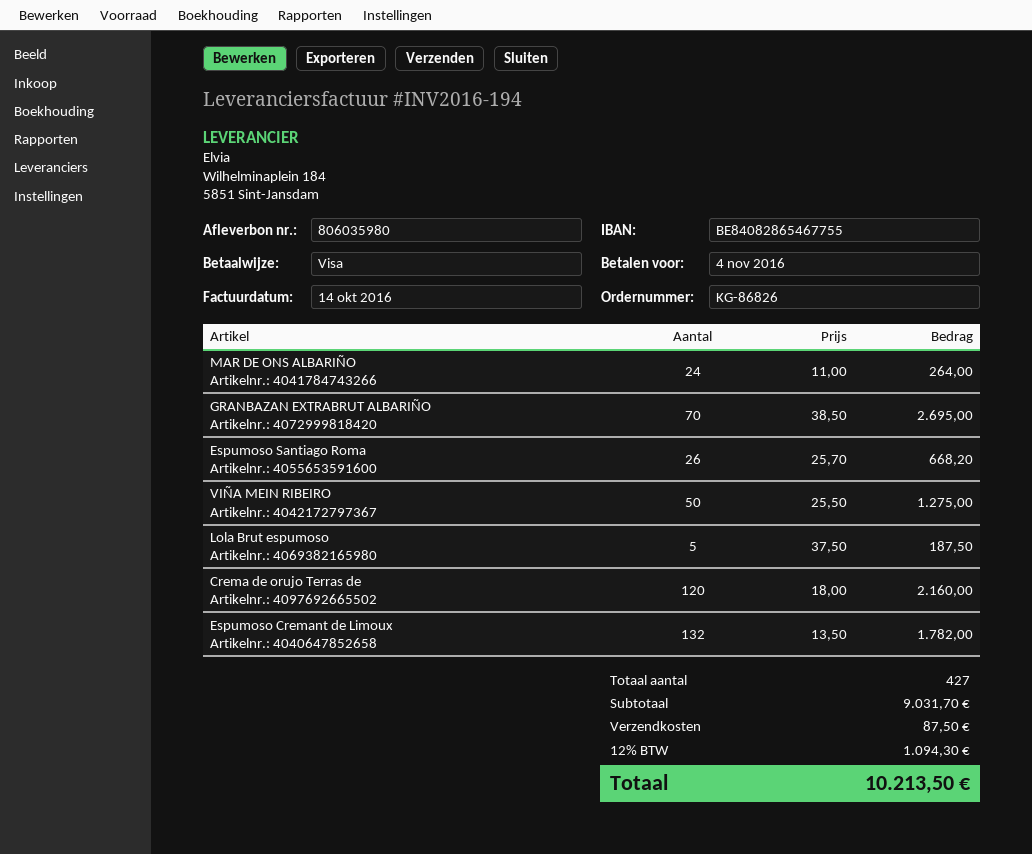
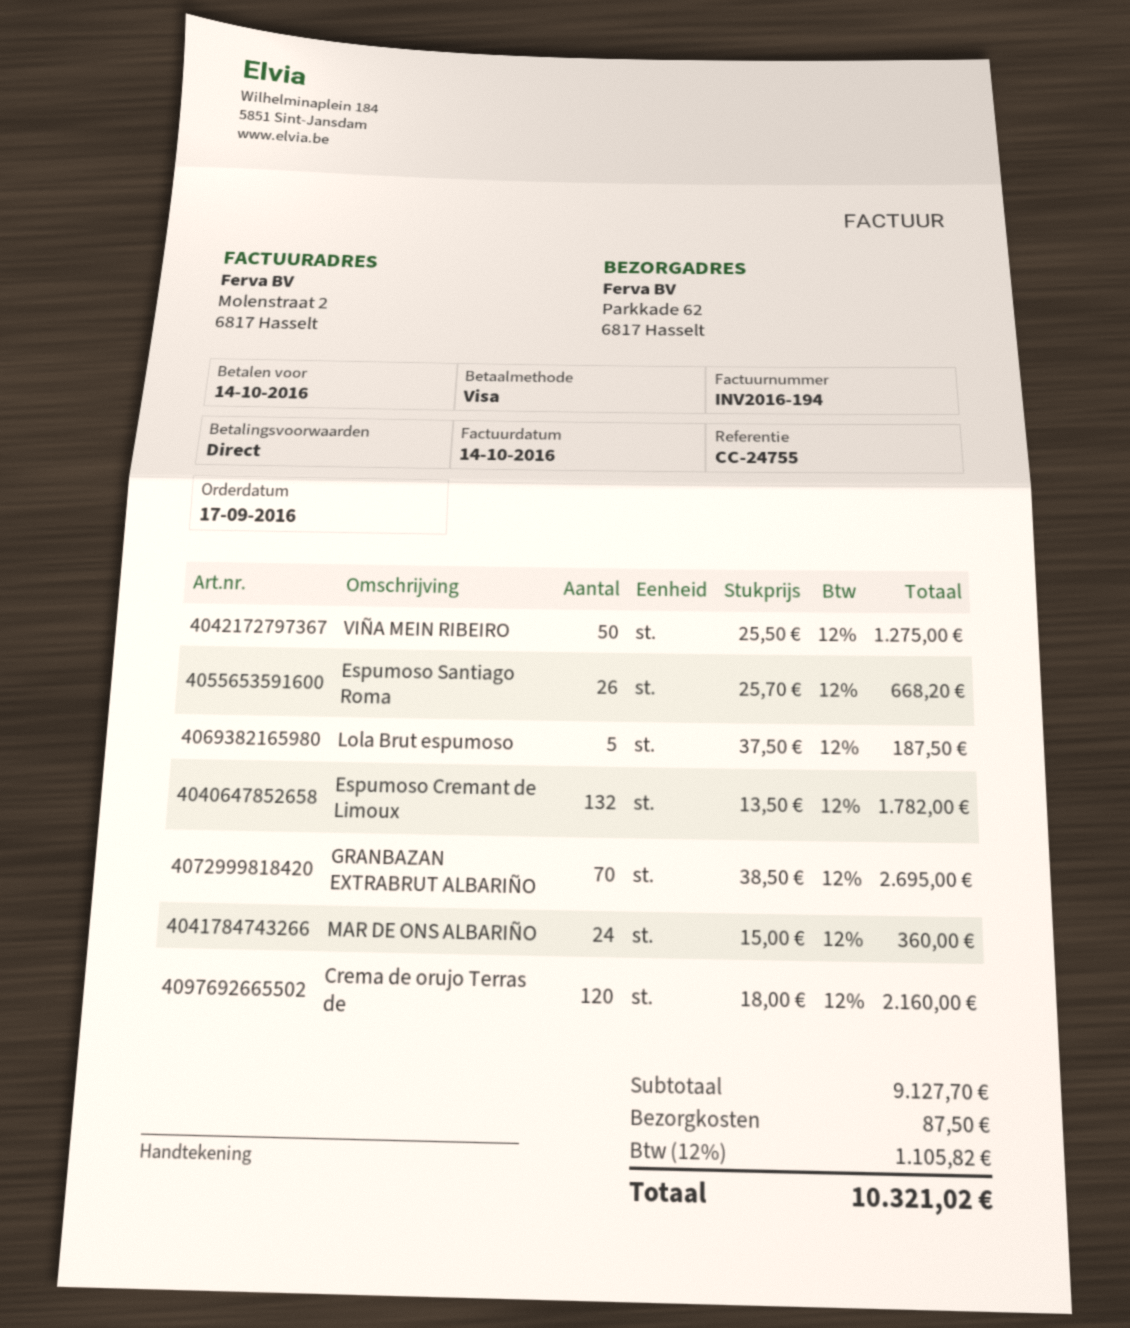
due date: 2016-11-04 -> 2016-10-14
MAR DE ONS ALBARIÑO: 24 x 11.00 = 264.00 -> 24 x 15.00 = 360.00
subtotal: 9031.70 -> 9127.70
tax: 12% = 1094.30 -> 12% = 1105.82
total: 10213.50 -> 10321.02

